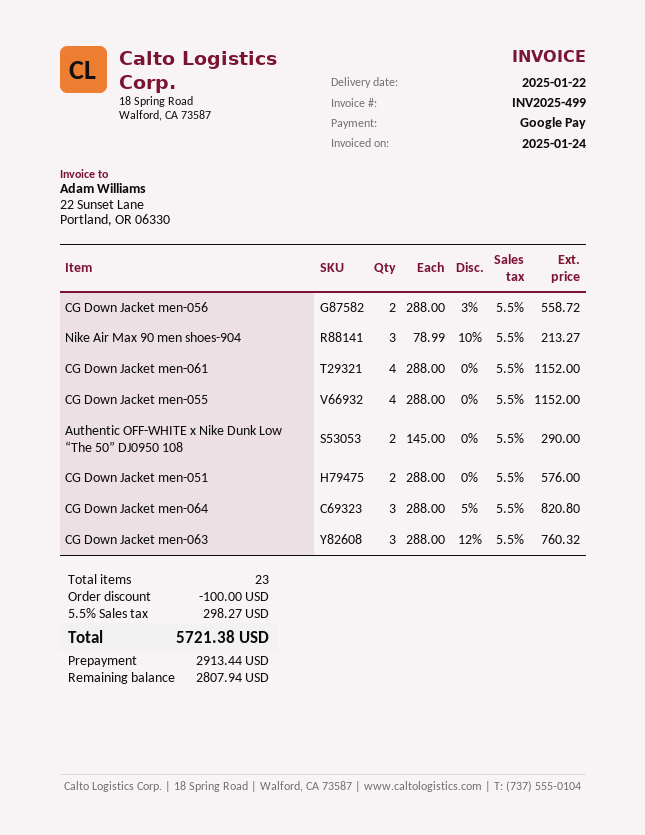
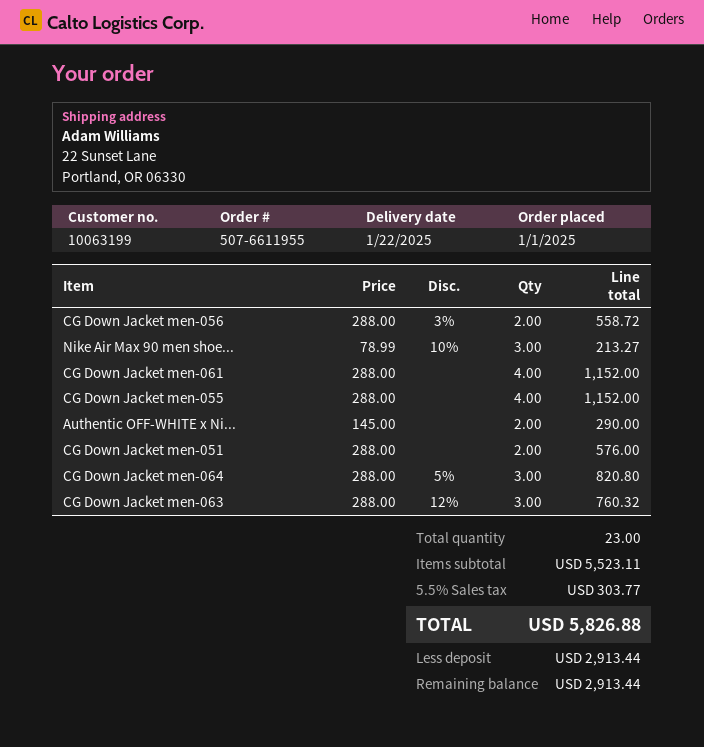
discount: 100.00 -> none
tax: 5.5% = 298.27 -> 5.5% = 303.77
total: 5721.38 -> 5826.88
balance: 2807.94 -> 2913.44

